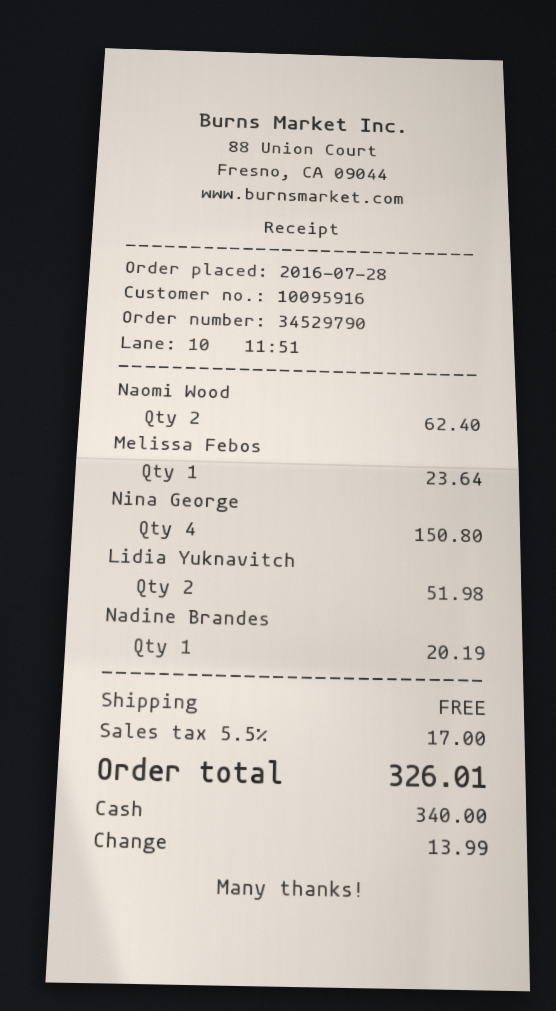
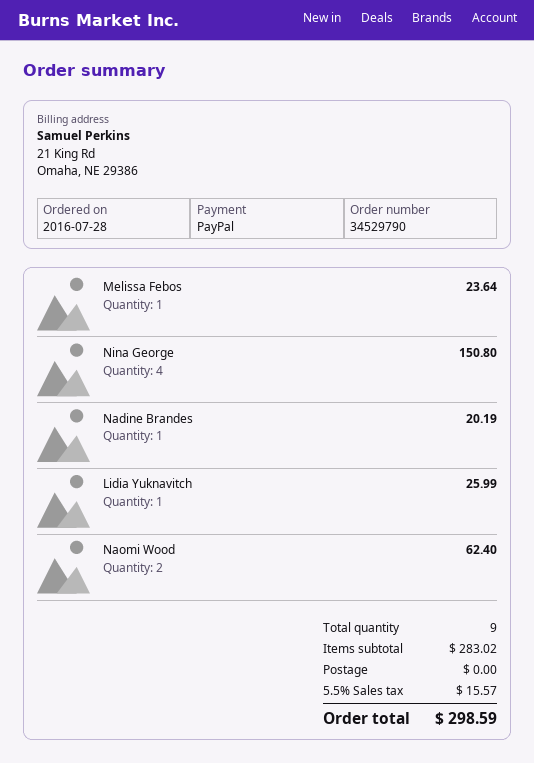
payment method: cash -> PayPal
Lidia Yuknavitch: 2 for 51.98 -> 1 for 25.99
tax: 5.5% = 17.00 -> 5.5% = 15.57
total: 326.01 -> 298.59

